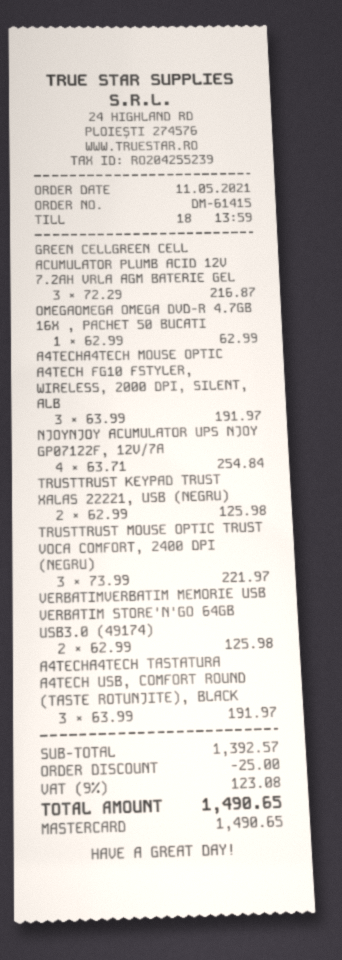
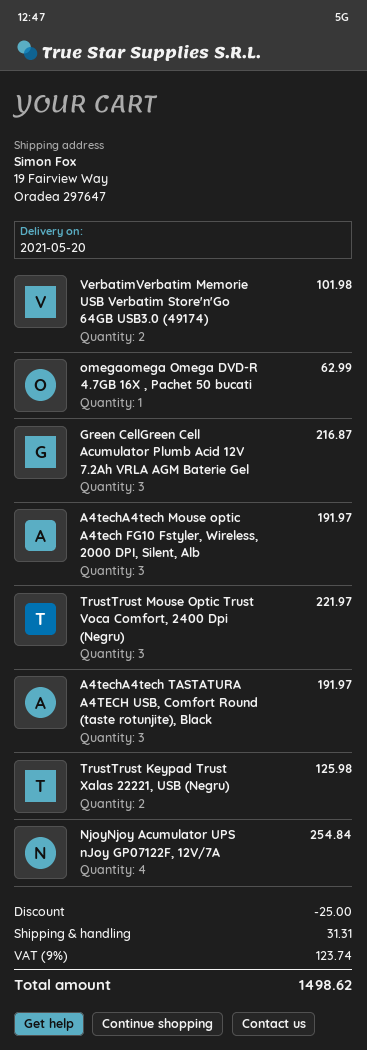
VERBATIMVERBATIM MEMORIE USB VERBATIM STORE'N'GO 64GB USB3.0 (49174): 2 for 125.98 -> 2 for 101.98
shipping: none -> 31.31
tax: 9% = 123.08 -> 9% = 123.74
total: 1490.65 -> 1498.62

